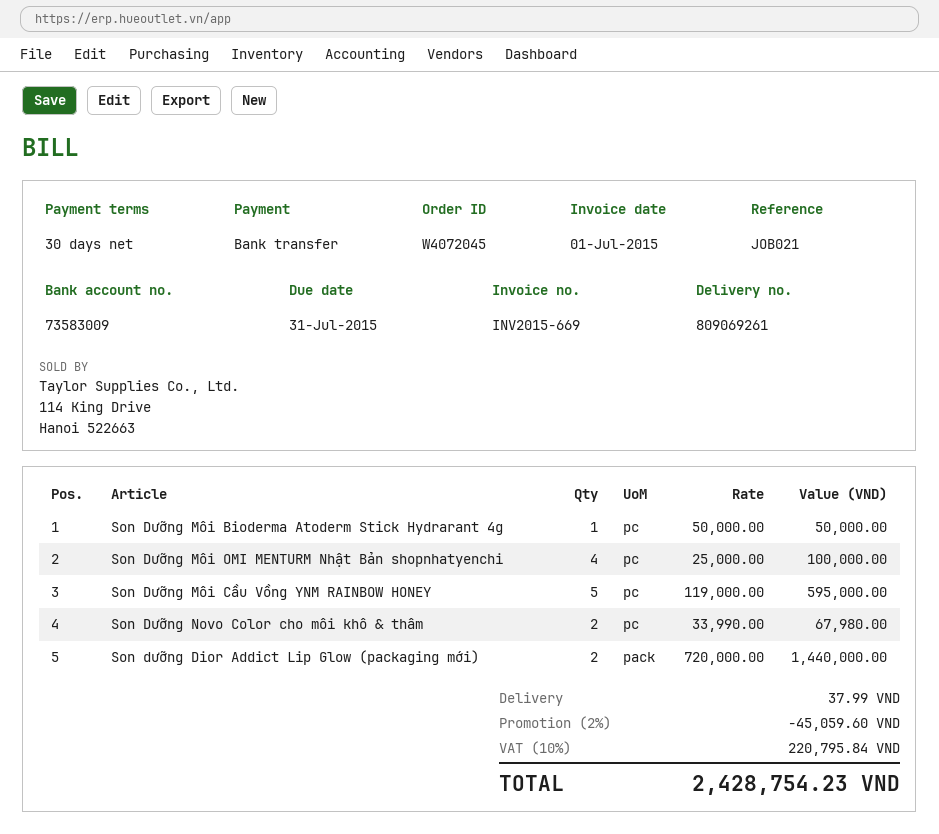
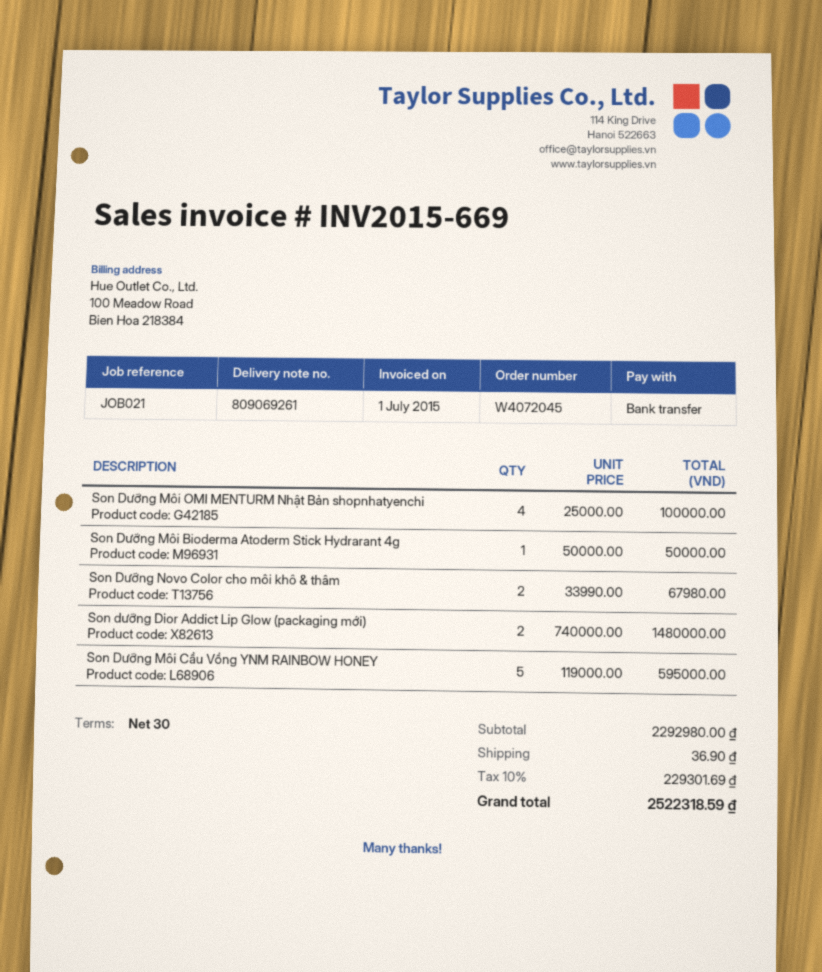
Son dưỡng Dior Addict Lip Glow (packaging mới): 2 x 720000.00 = 1440000.00 -> 2 x 740000.00 = 1480000.00
discount: 2% = 45059.60 -> none
shipping: 37.99 -> 36.90
tax: 10% = 220795.84 -> 10% = 229301.69
total: 2428754.23 -> 2522318.59

